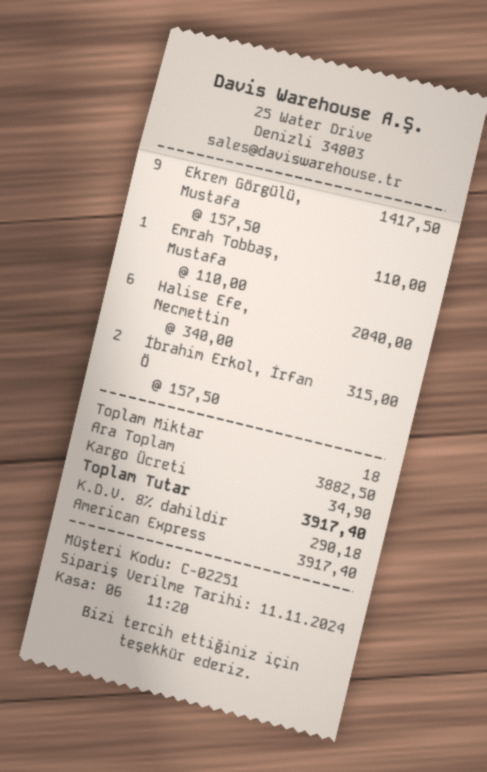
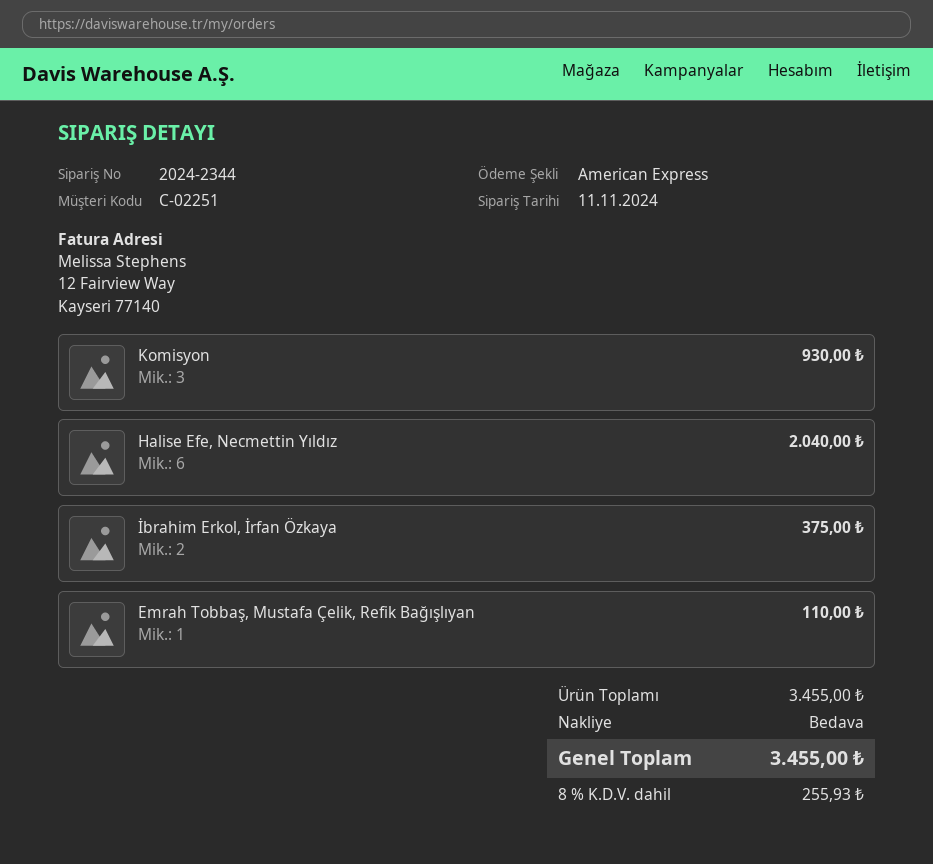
Ekrem Görgülü, Mustafa: 9 for 1417.50 -> none
İbrahim Erkol, İrfan Ö: 2 for 315.00 -> 2 for 375.00
Komisyon: none -> 3 for 930.00
subtotal: 3882.50 -> 3455.00
shipping: 34.90 -> 0.00
tax: 8% = 290.18 -> 8% = 255.93
total: 3917.40 -> 3455.00

